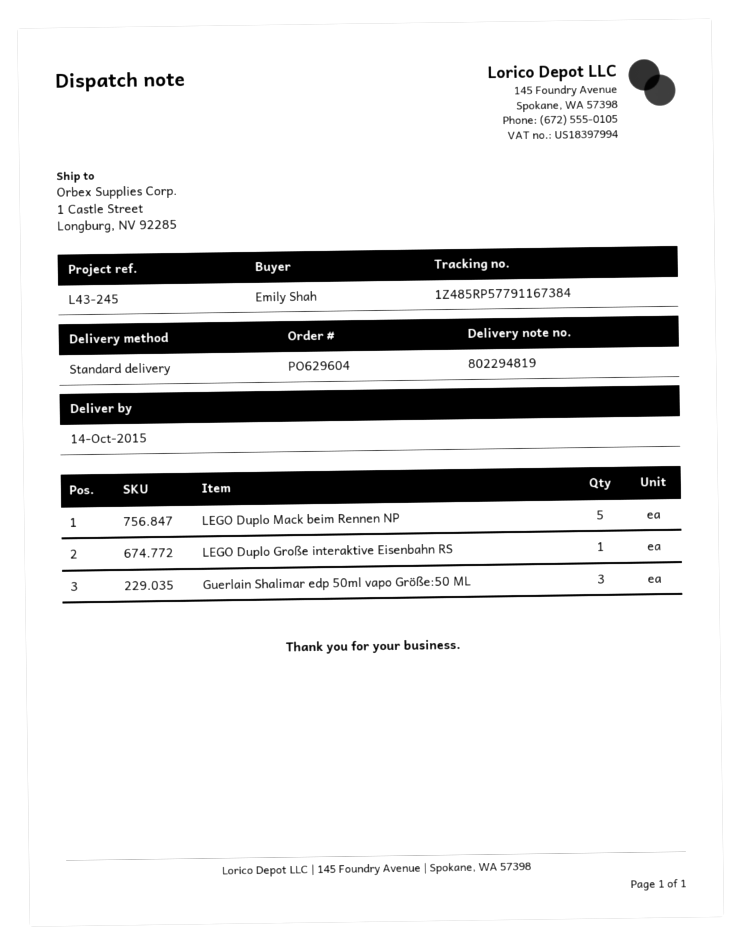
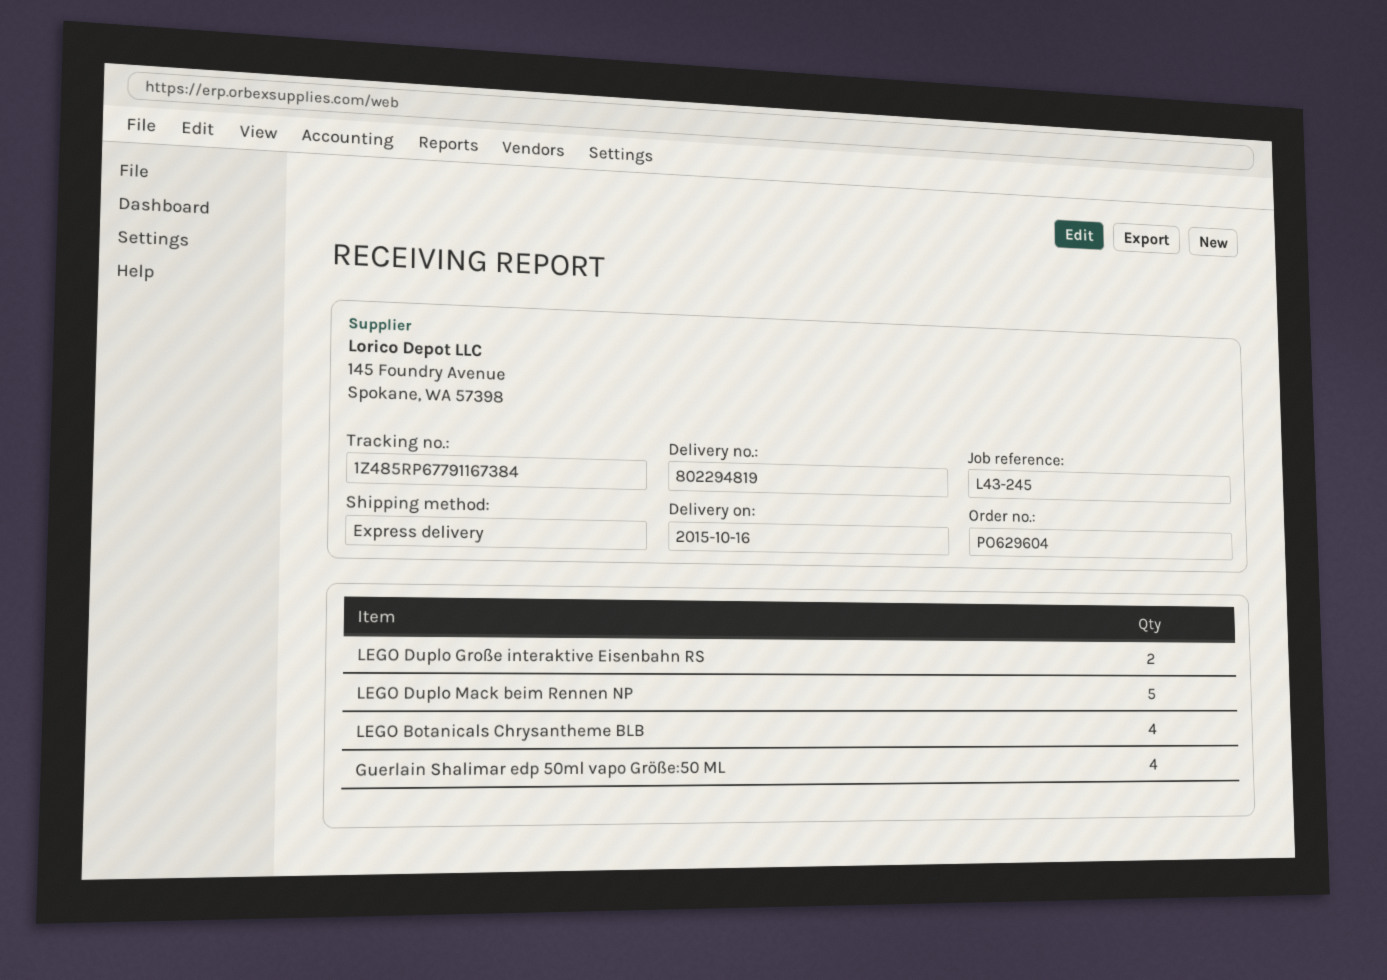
delivery date: 2015-10-14 -> 2015-10-16
shipping method: standard -> express
tracking number: 1Z485RP57791167384 -> 1Z485RP67791167384
LEGO Duplo Große interaktive Eisenbahn RS: 1 -> 2
Guerlain Shalimar edp 50ml vapo Größe:50 ML: 3 -> 4
LEGO Botanicals Chrysantheme BLB: none -> 4

